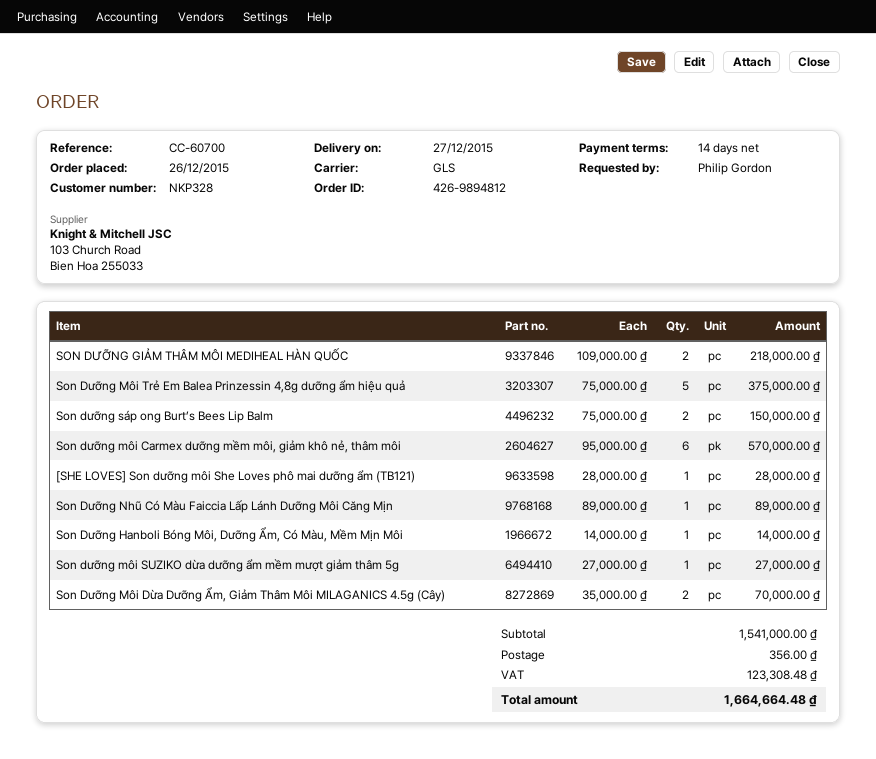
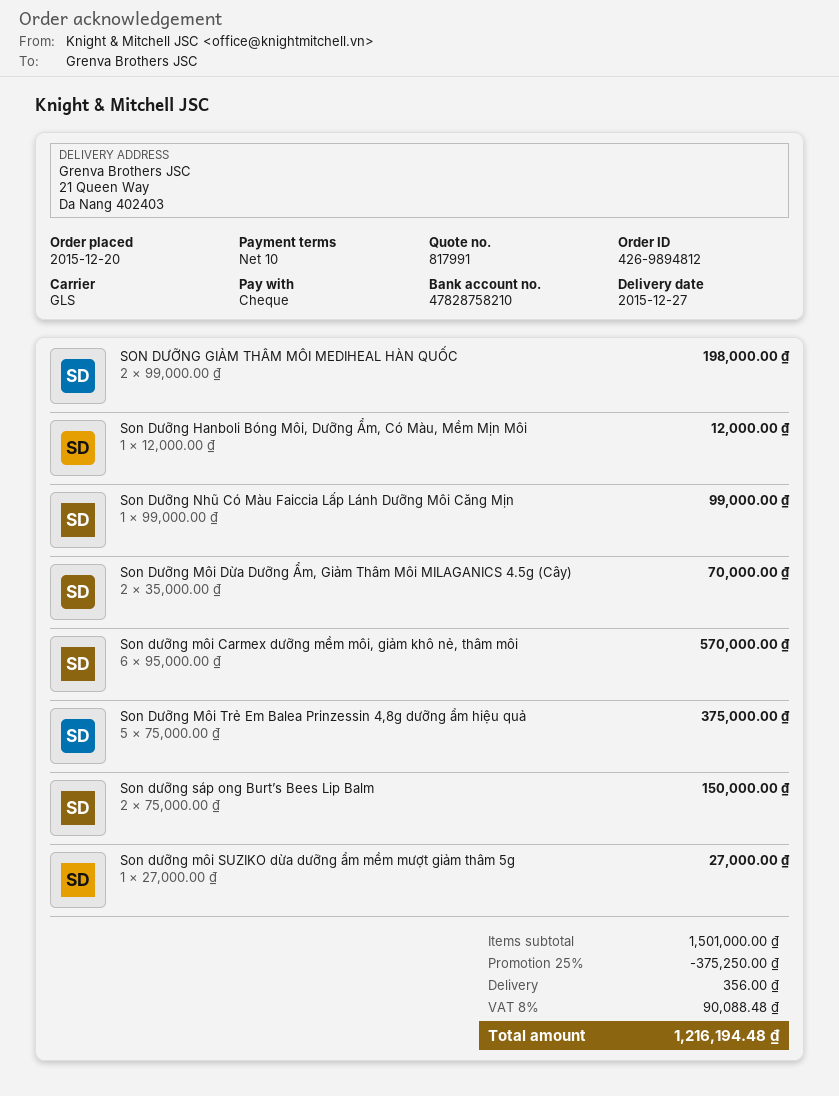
order date: 2015-12-26 -> 2015-12-20
payment terms: 14 days -> 10 days
SON DƯỠNG GIẢM THÂM MÔI MEDIHEAL HÀN QUỐC: 2 x 109000.00 = 218000.00 -> 2 x 99000.00 = 198000.00
[SHE LOVES] Son dưỡng môi She Loves phô mai dưỡng ẩm (TB121): 1 x 28000.00 = 28000.00 -> none
Son Dưỡng Nhũ Có Màu Faiccia Lấp Lánh Dưỡng Môi Căng Mịn: 1 x 89000.00 = 89000.00 -> 1 x 99000.00 = 99000.00
Son Dưỡng Hanboli Bóng Môi, Dưỡng Ẩm, Có Màu, Mềm Mịn Môi: 1 x 14000.00 = 14000.00 -> 1 x 12000.00 = 12000.00
subtotal: 1541000.00 -> 1501000.00
discount: none -> 25% = 375250.00
tax: 123308.48 -> 90088.48
total: 1664664.48 -> 1216194.48

